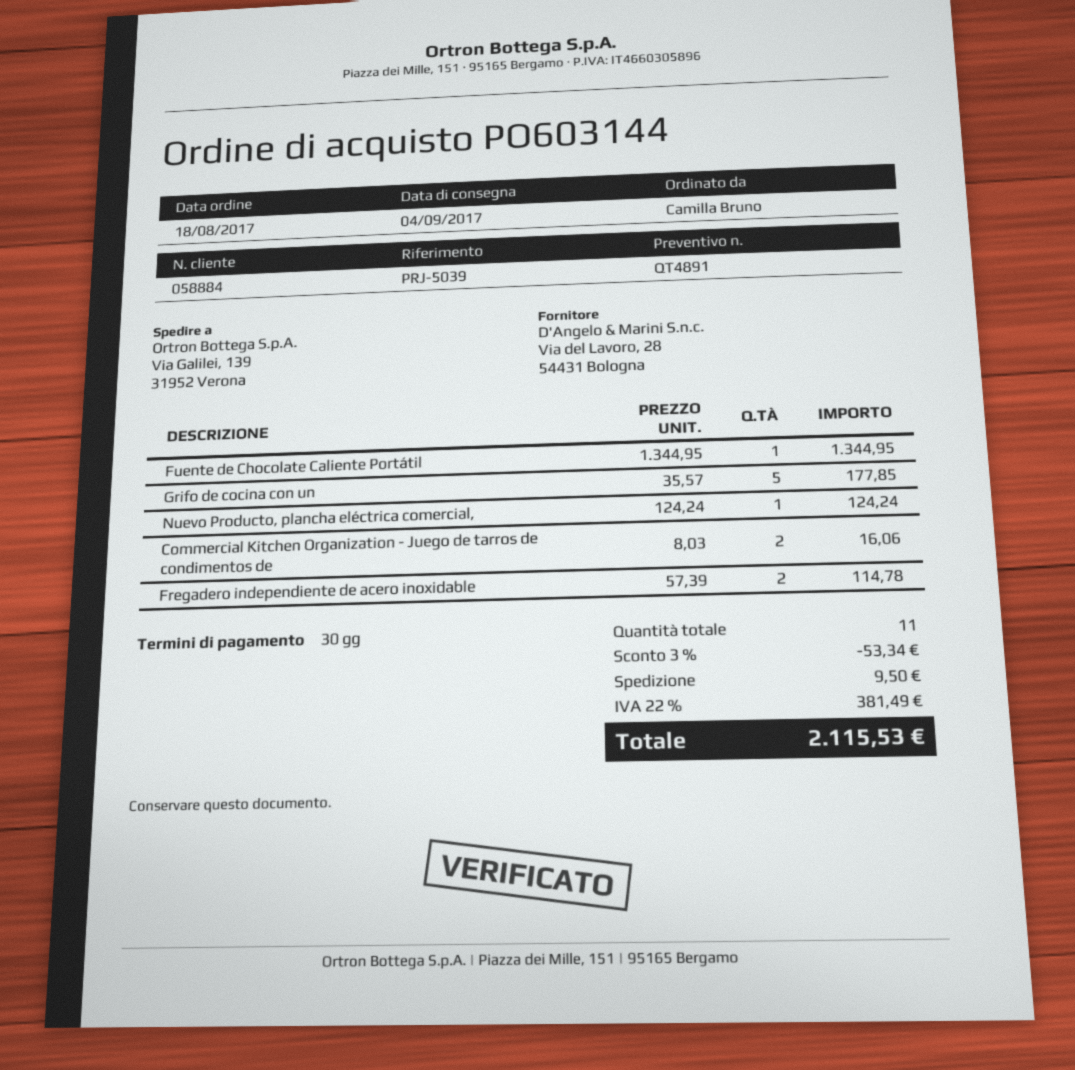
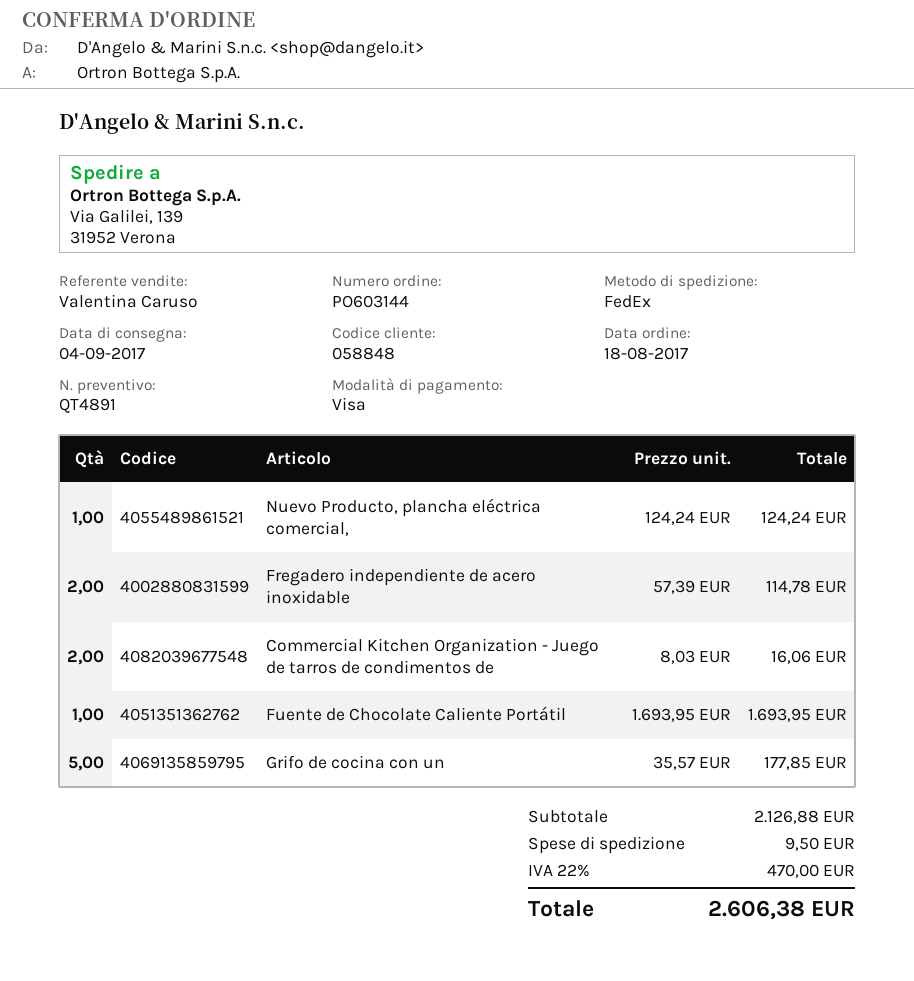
customer number: 058884 -> 058848
Fuente de Chocolate Caliente Portátil: 1 x 1344.95 = 1344.95 -> 1 x 1693.95 = 1693.95
discount: 3% = 53.34 -> none
tax: 22% = 381.49 -> 22% = 470.00
total: 2115.53 -> 2606.38

